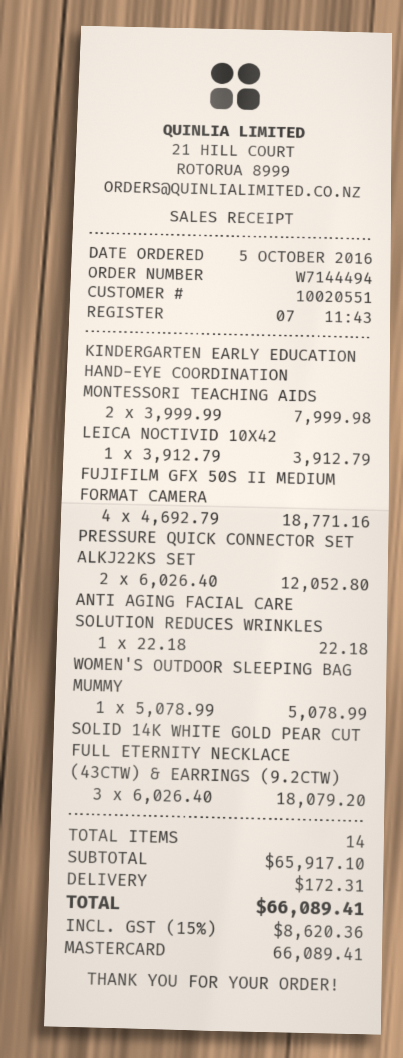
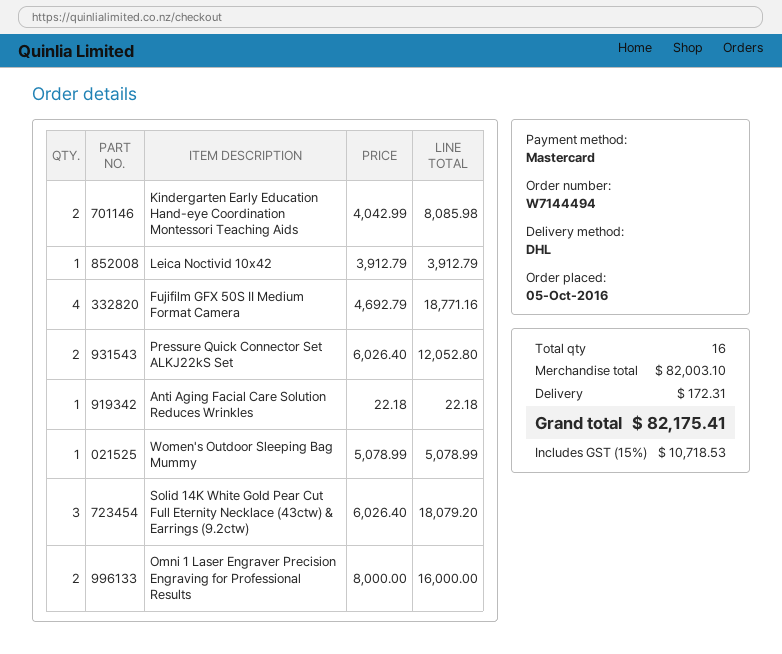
KINDERGARTEN EARLY EDUCATION HAND-EYE COORDINATION MONTESSORI TEACHING AIDS: 2 x 3999.99 = 7999.98 -> 2 x 4042.99 = 8085.98
Omni 1 Laser Engraver Precision Engraving for Professional Results: none -> 2 x 8000.00 = 16000.00
total quantity: 14 -> 16
subtotal: 65917.10 -> 82003.10
tax: 15% = 8620.36 -> 15% = 10718.53
total: 66089.41 -> 82175.41

